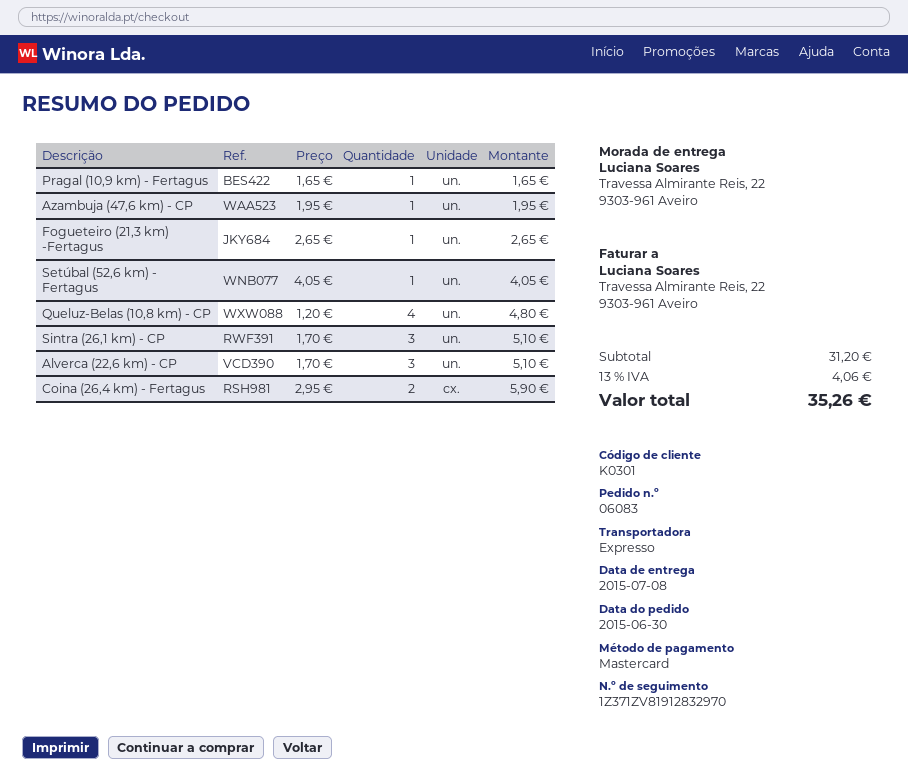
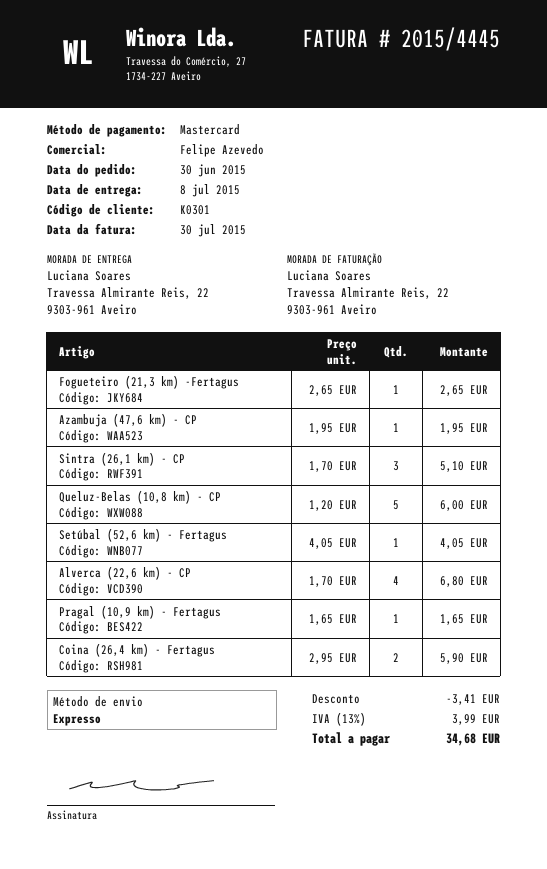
Queluz-Belas (10,8 km) - CP: 4 x 1.20 = 4.80 -> 5 x 1.20 = 6.00
Alverca (22,6 km) - CP: 3 x 1.70 = 5.10 -> 4 x 1.70 = 6.80
discount: none -> 3.41
tax: 13% = 4.06 -> 13% = 3.99
total: 35.26 -> 34.68

